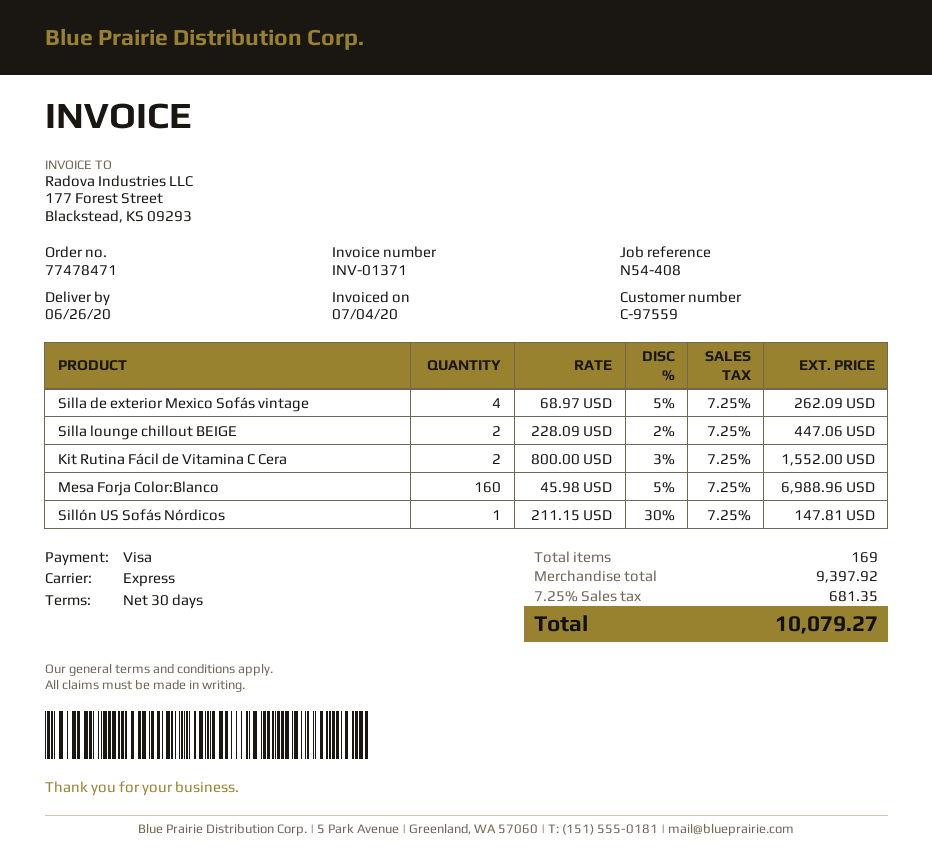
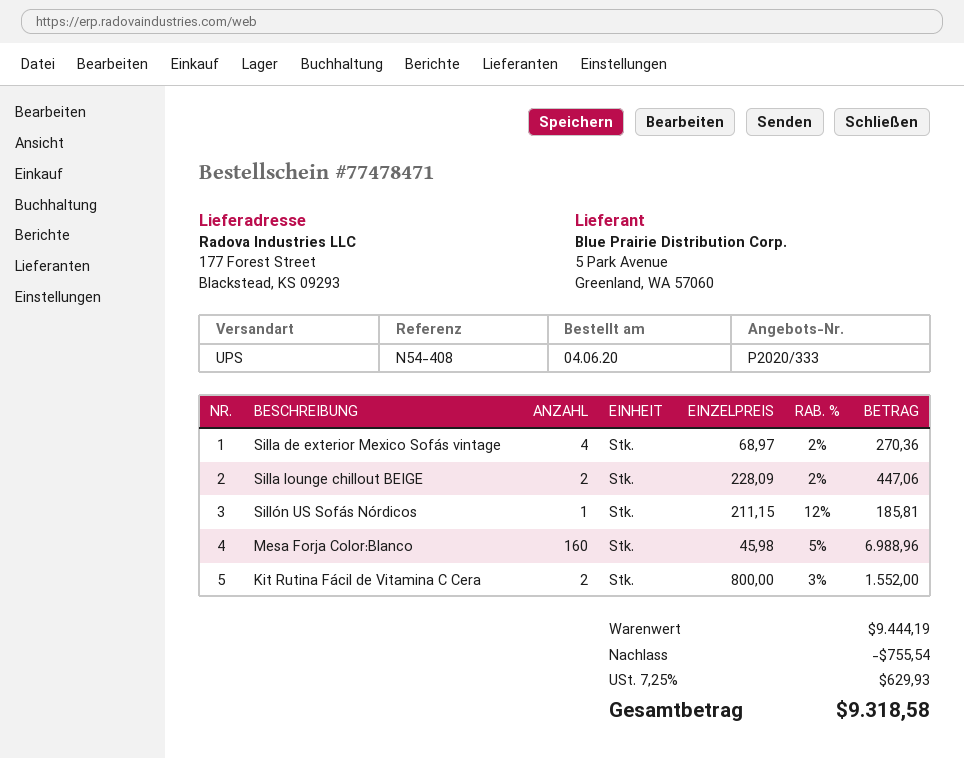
shipping method: express -> UPS
Silla de exterior Mexico Sofás vintage: 4 x 68.97 - 5% = 262.09 -> 4 x 68.97 - 2% = 270.36
Sillón US Sofás Nórdicos: 1 x 211.15 - 30% = 147.81 -> 1 x 211.15 - 12% = 185.81
subtotal: 9397.92 -> 9444.19
discount: none -> 755.54
tax: 7.25% = 681.35 -> 7.25% = 629.93
total: 10079.27 -> 9318.58

